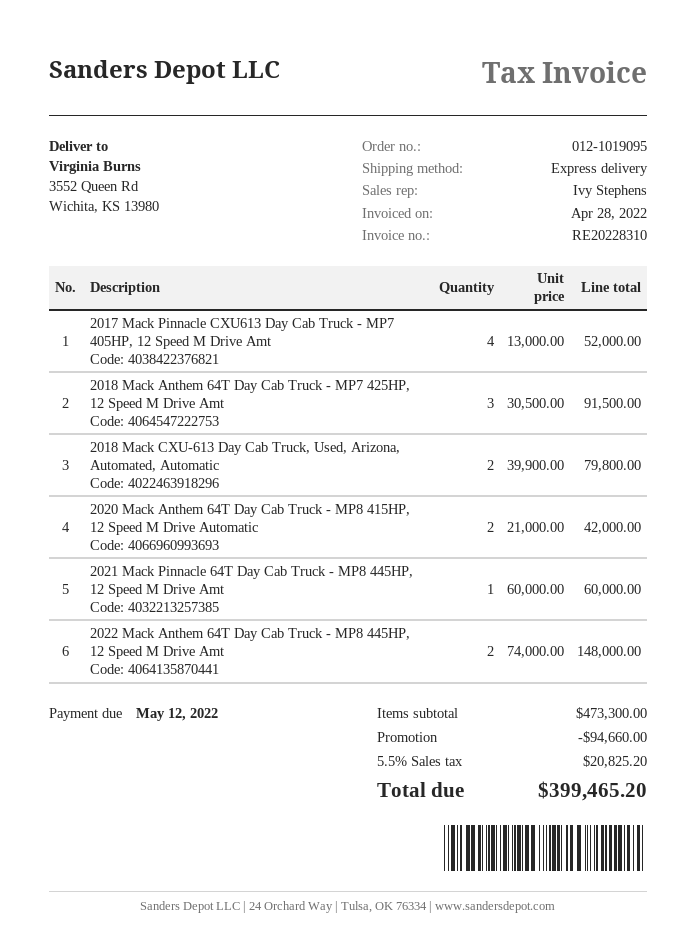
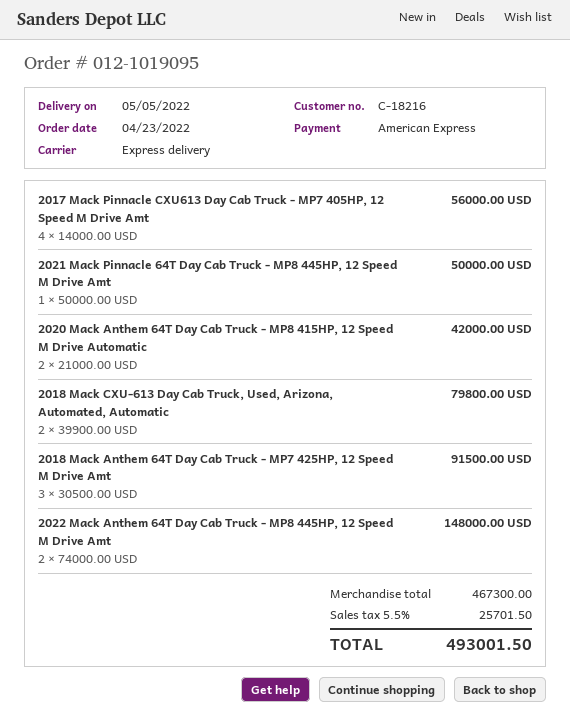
2017 Mack Pinnacle CXU613 Day Cab Truck - MP7 405HP, 12 Speed M Drive Amt: 4 x 13000.00 = 52000.00 -> 4 x 14000.00 = 56000.00
2021 Mack Pinnacle 64T Day Cab Truck - MP8 445HP, 12 Speed M Drive Amt: 1 x 60000.00 = 60000.00 -> 1 x 50000.00 = 50000.00
subtotal: 473300.00 -> 467300.00
discount: 94660.00 -> none
tax: 5.5% = 20825.20 -> 5.5% = 25701.50
total: 399465.20 -> 493001.50

